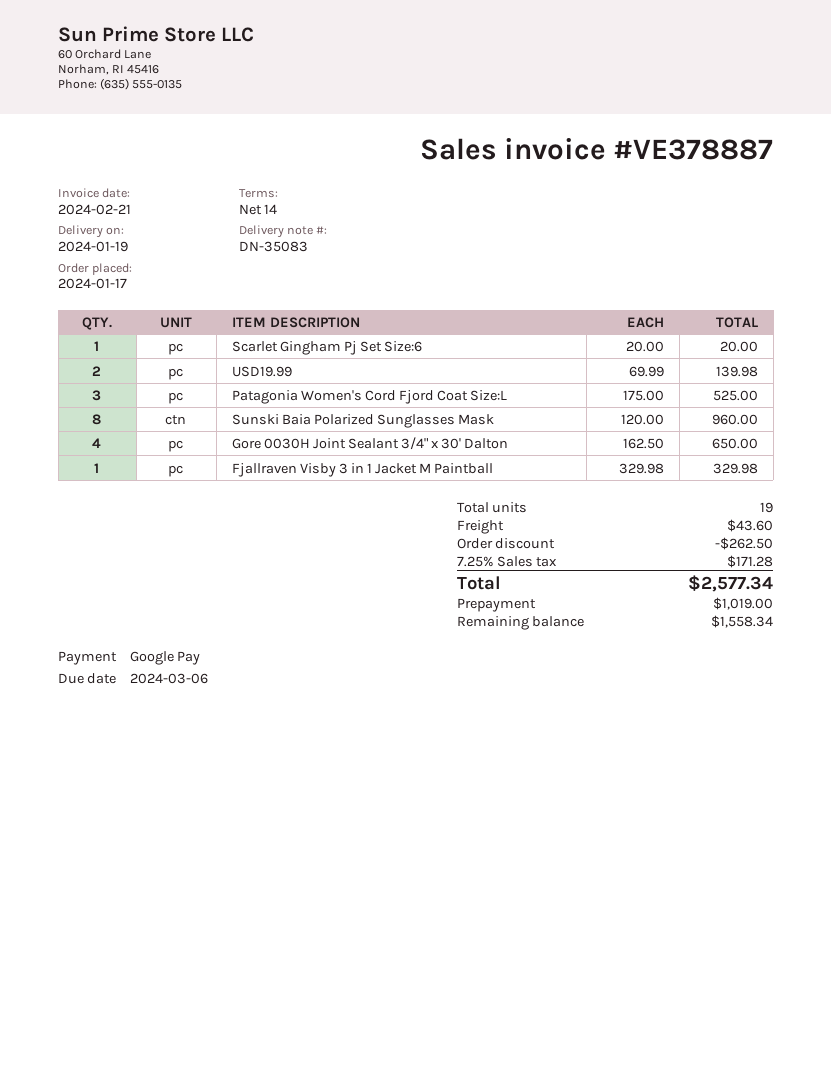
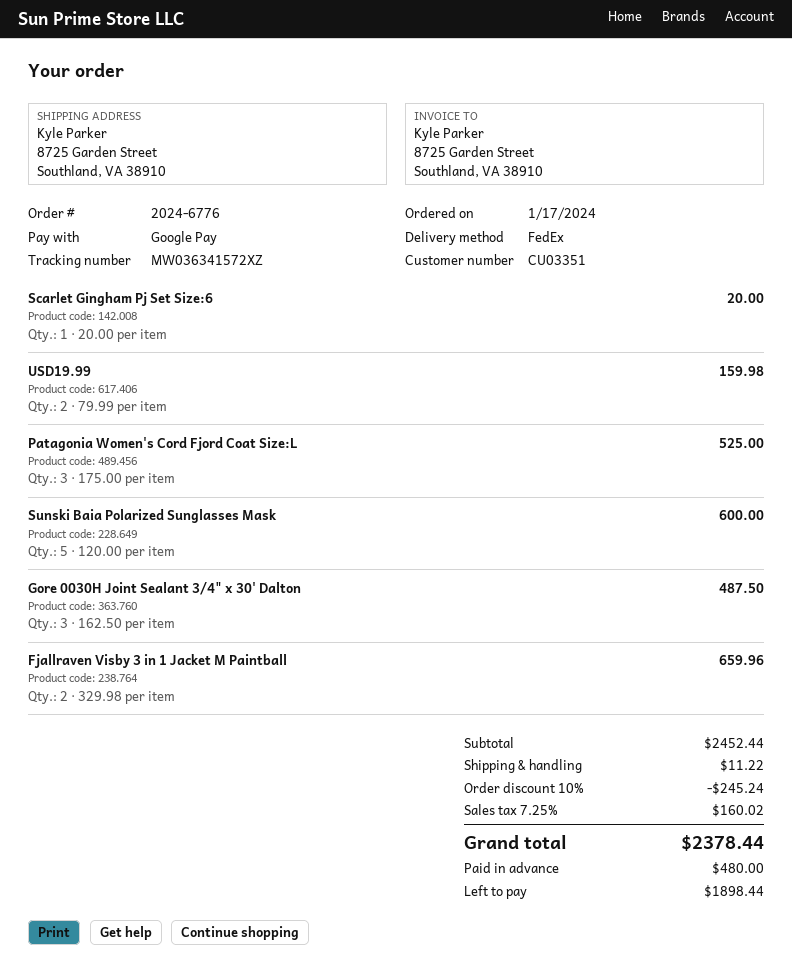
USD19.99: 2 x 69.99 = 139.98 -> 2 x 79.99 = 159.98
Sunski Baia Polarized Sunglasses Mask: 8 x 120.00 = 960.00 -> 5 x 120.00 = 600.00
Gore 0030H Joint Sealant 3/4" x 30' Dalton: 4 x 162.50 = 650.00 -> 3 x 162.50 = 487.50
Fjallraven Visby 3 in 1 Jacket M Paintball: 1 x 329.98 = 329.98 -> 2 x 329.98 = 659.96
discount: 262.50 -> 245.24
shipping: 43.60 -> 11.22
tax: 7.25% = 171.28 -> 7.25% = 160.02
total: 2577.34 -> 2378.44
deposit: 1019.00 -> 480.00
balance: 1558.34 -> 1898.44

